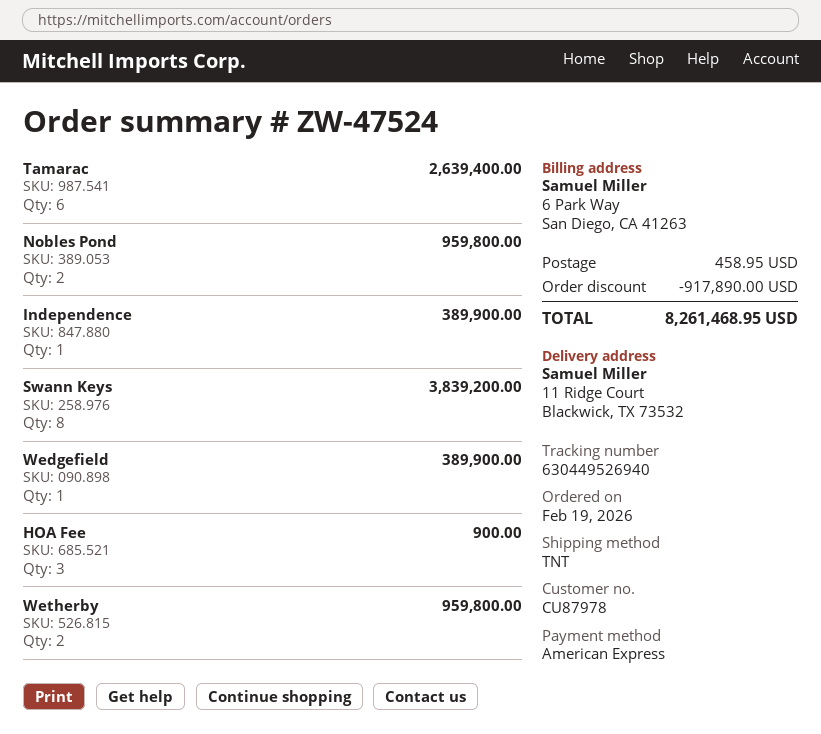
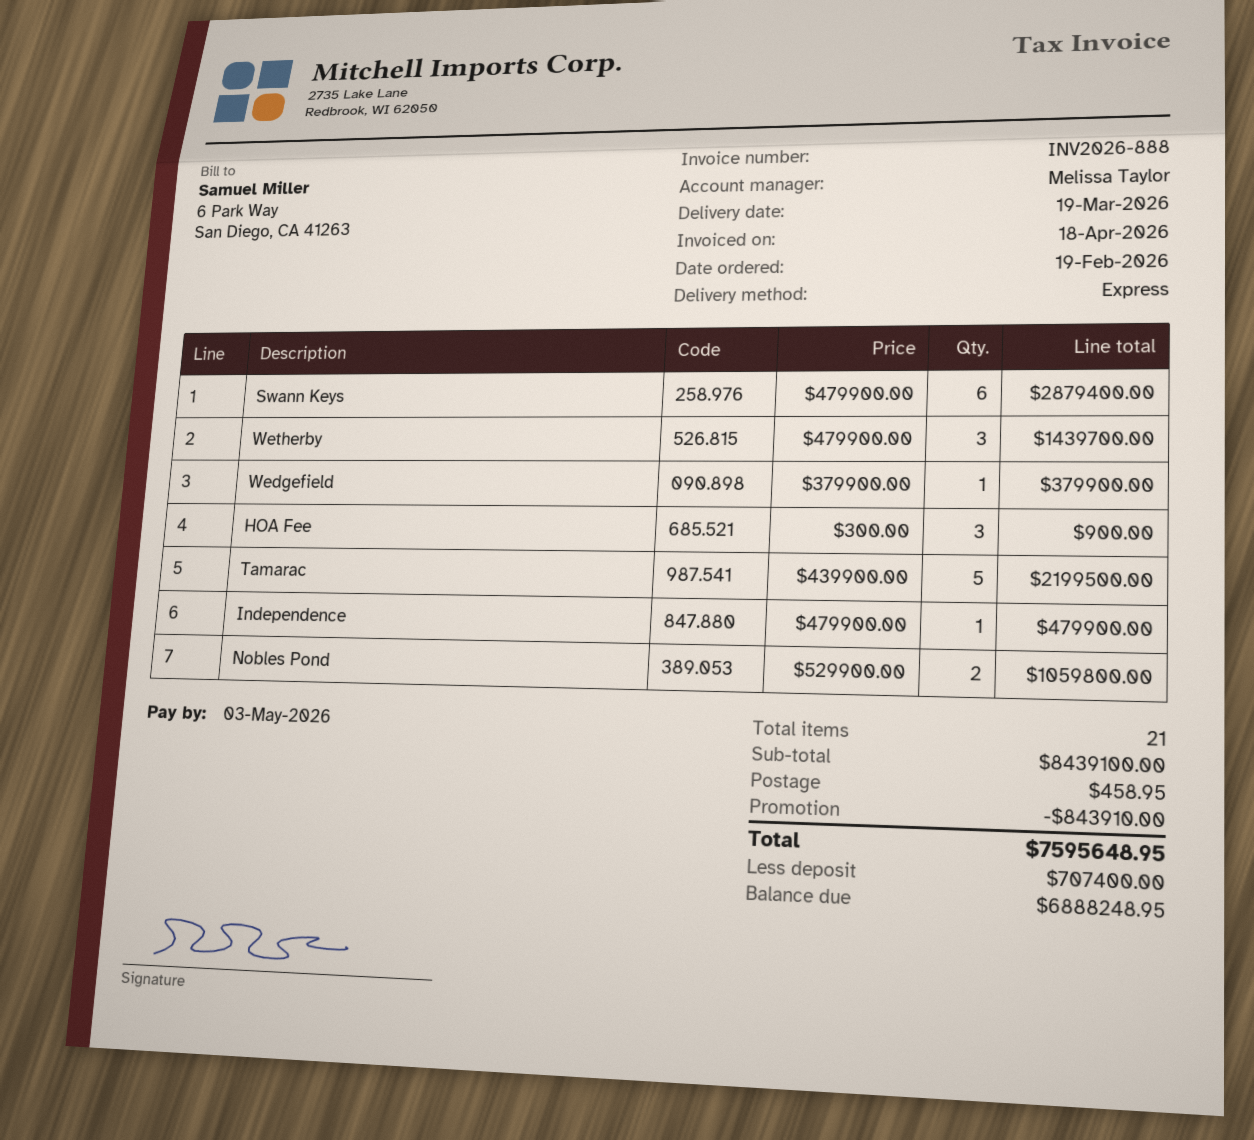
shipping method: TNT -> express
Tamarac: 6 for 2639400.00 -> 5 for 2199500.00
Nobles Pond: 2 for 959800.00 -> 2 for 1059800.00
Independence: 1 for 389900.00 -> 1 for 479900.00
Swann Keys: 8 for 3839200.00 -> 6 for 2879400.00
Wedgefield: 1 for 389900.00 -> 1 for 379900.00
Wetherby: 2 for 959800.00 -> 3 for 1439700.00
discount: 917890.00 -> 843910.00
total: 8261468.95 -> 7595648.95

